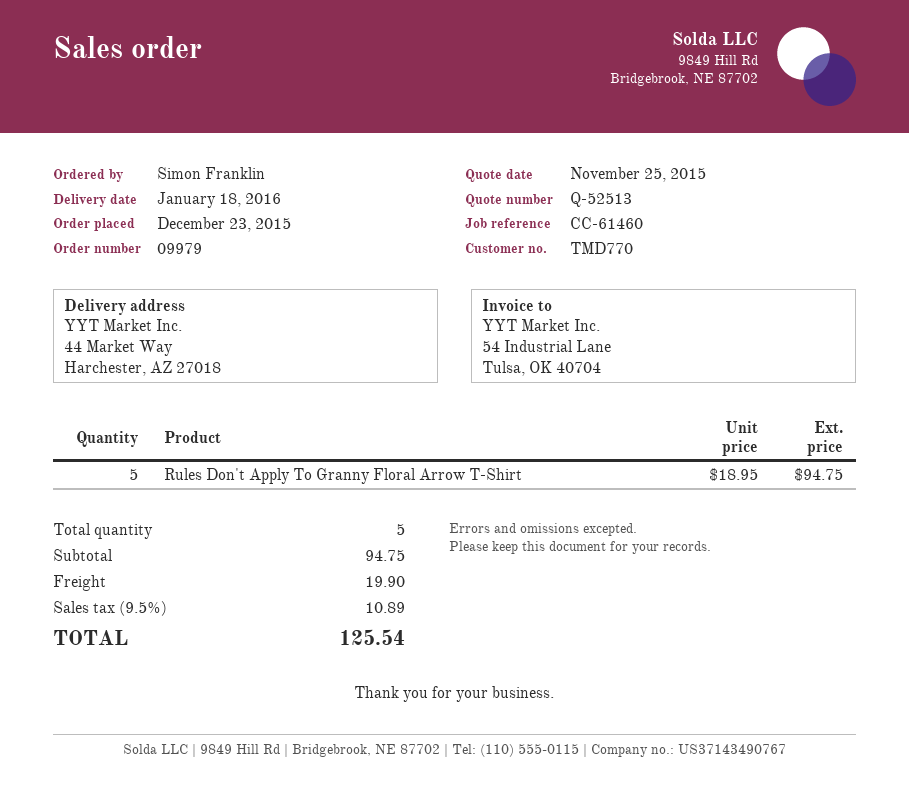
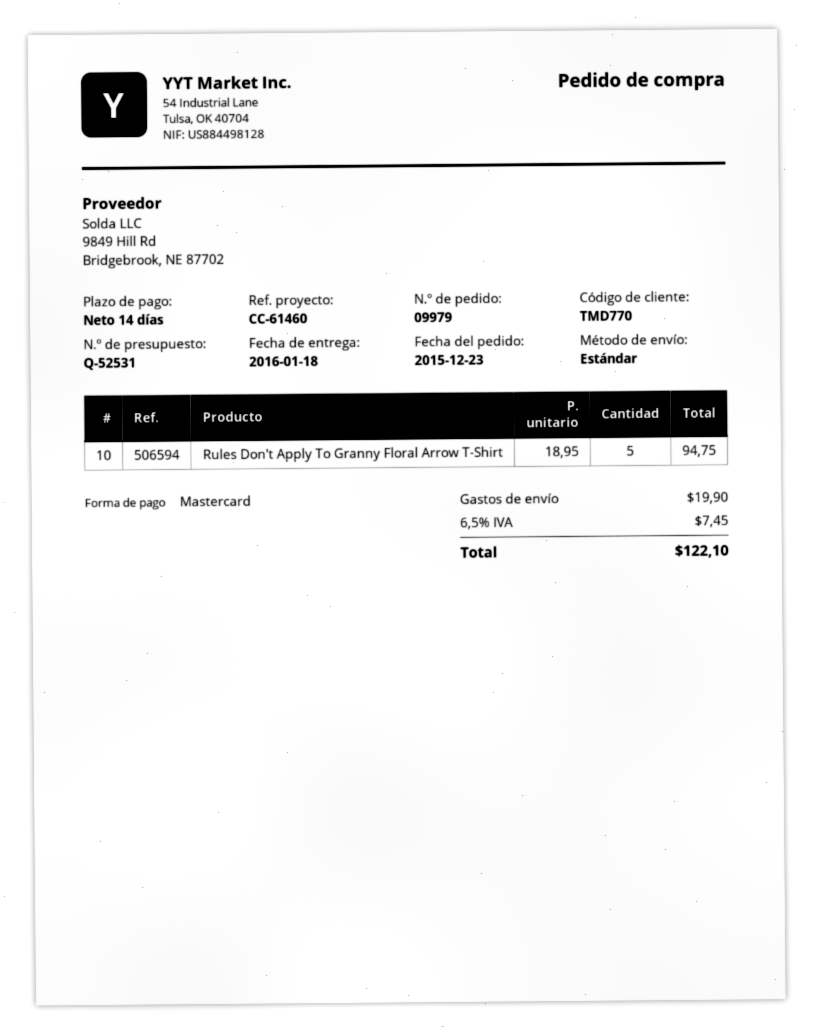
quote number: Q-52513 -> Q-52531
tax: 9.5% = 10.89 -> 6.5% = 7.45
total: 125.54 -> 122.10

